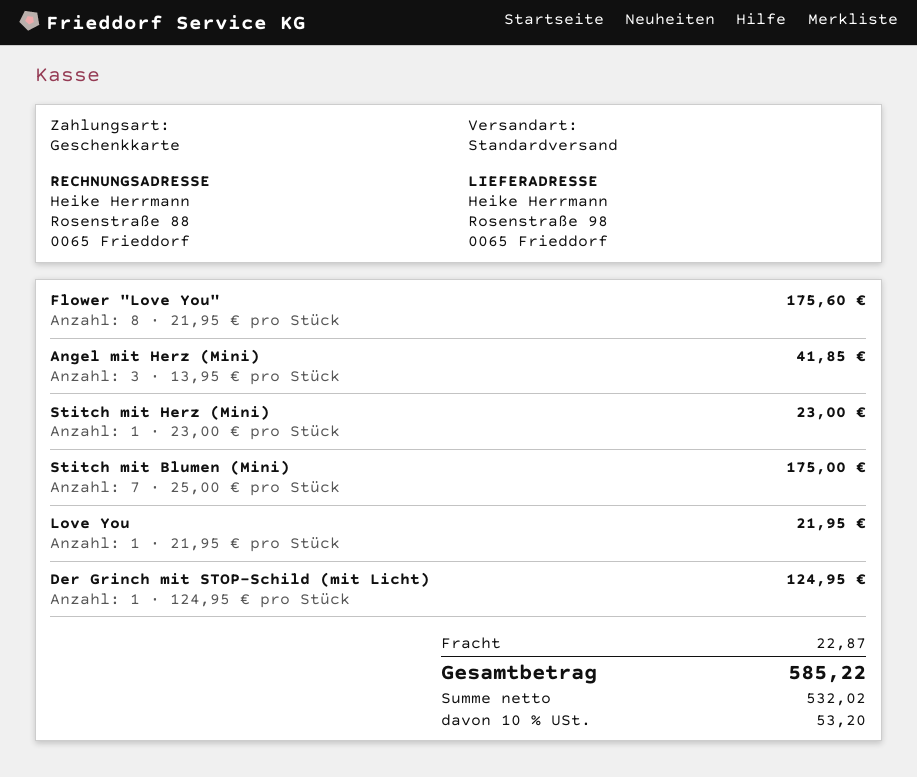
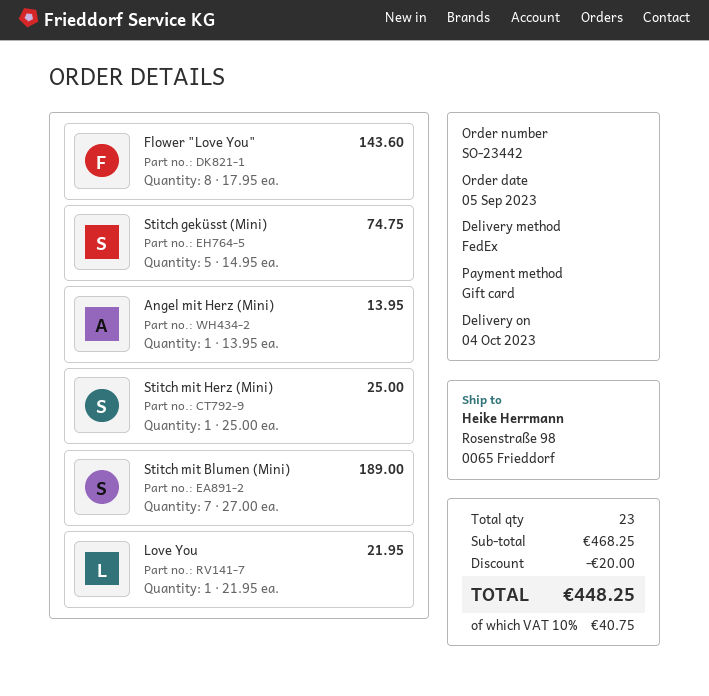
shipping method: standard -> FedEx
Flower "Love You": 8 x 21.95 = 175.60 -> 8 x 17.95 = 143.60
Angel mit Herz (Mini): 3 x 13.95 = 41.85 -> 1 x 13.95 = 13.95
Stitch mit Herz (Mini): 1 x 23.00 = 23.00 -> 1 x 25.00 = 25.00
Stitch mit Blumen (Mini): 7 x 25.00 = 175.00 -> 7 x 27.00 = 189.00
Der Grinch mit STOP-Schild (mit Licht): 1 x 124.95 = 124.95 -> none
Stitch geküsst (Mini): none -> 5 x 14.95 = 74.75
discount: none -> 20.00
shipping: 22.87 -> none
tax: 10% = 53.20 -> 10% = 40.75
total: 585.22 -> 448.25

